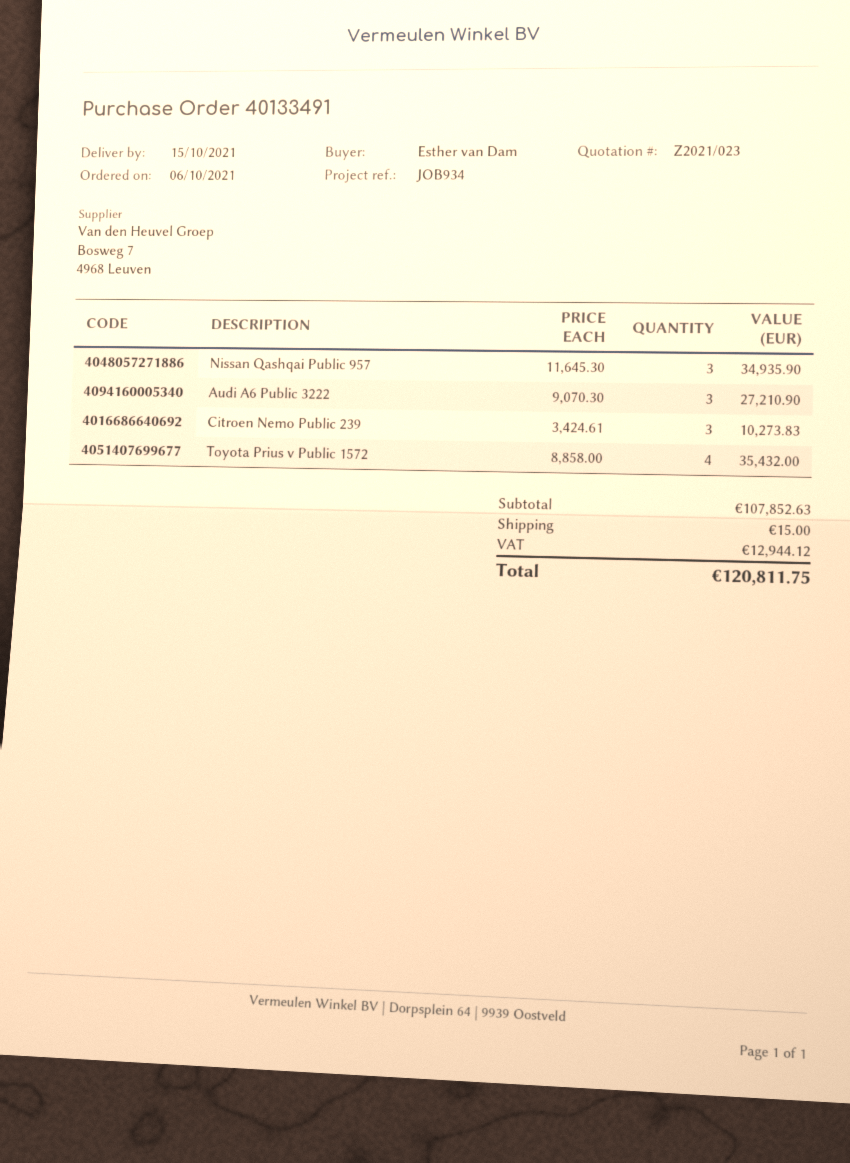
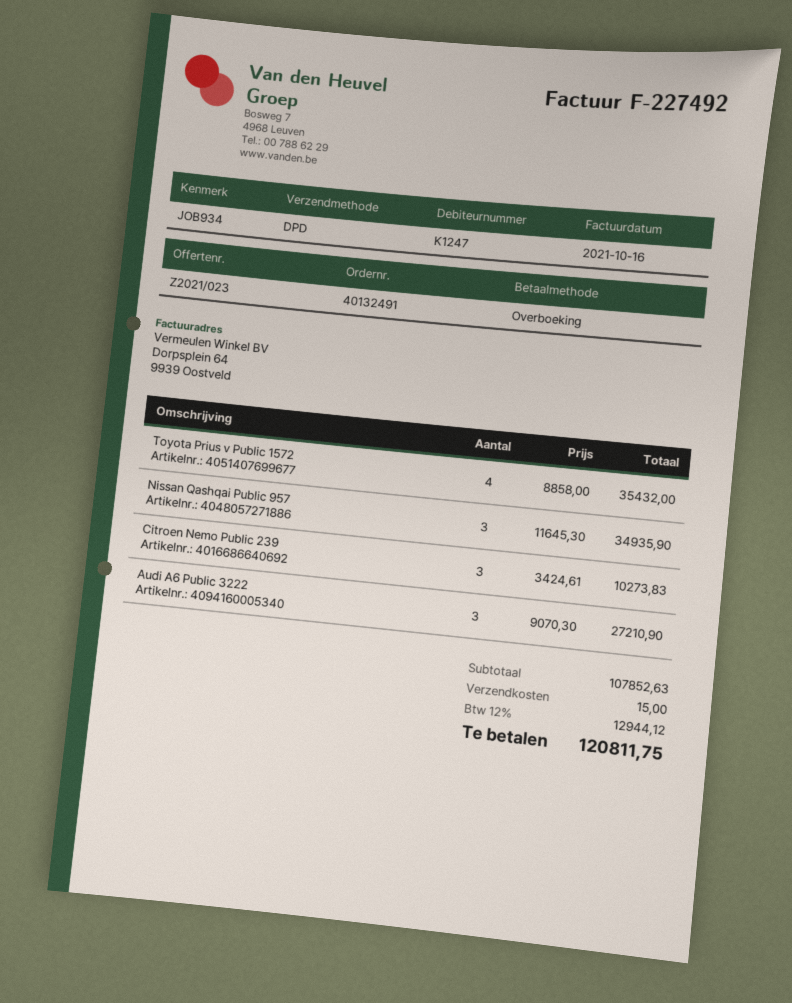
order number: 40133491 -> 40132491

